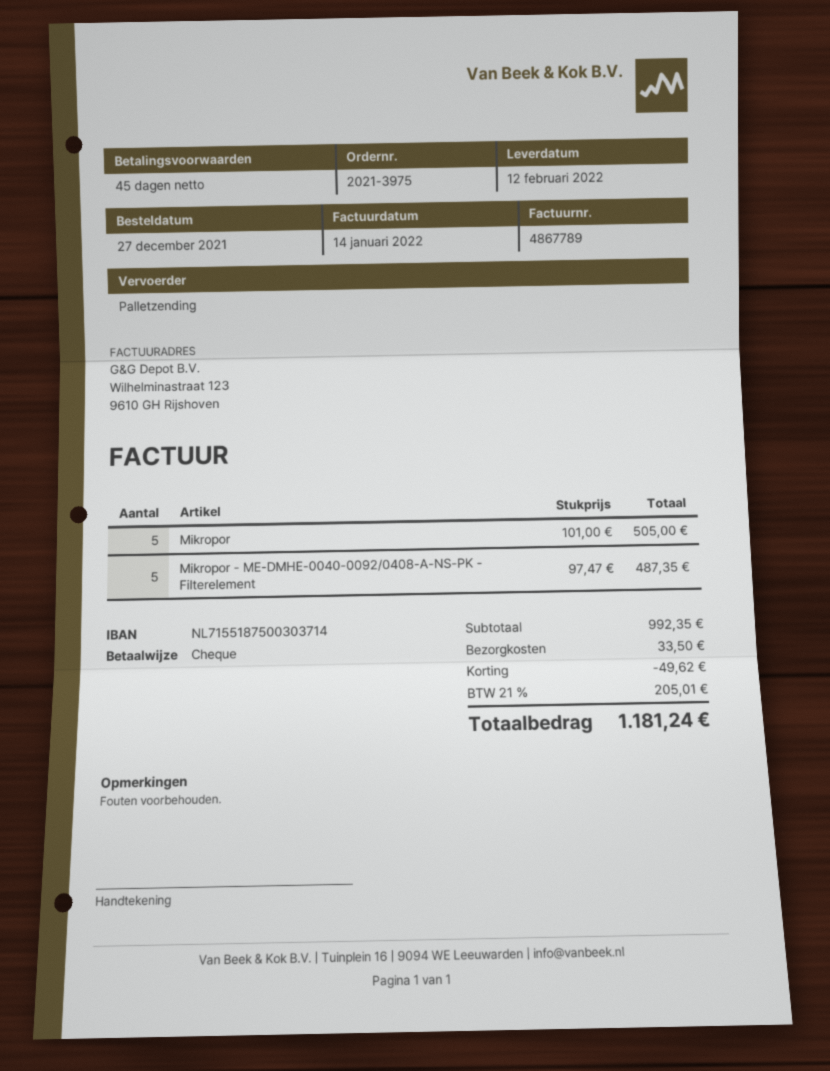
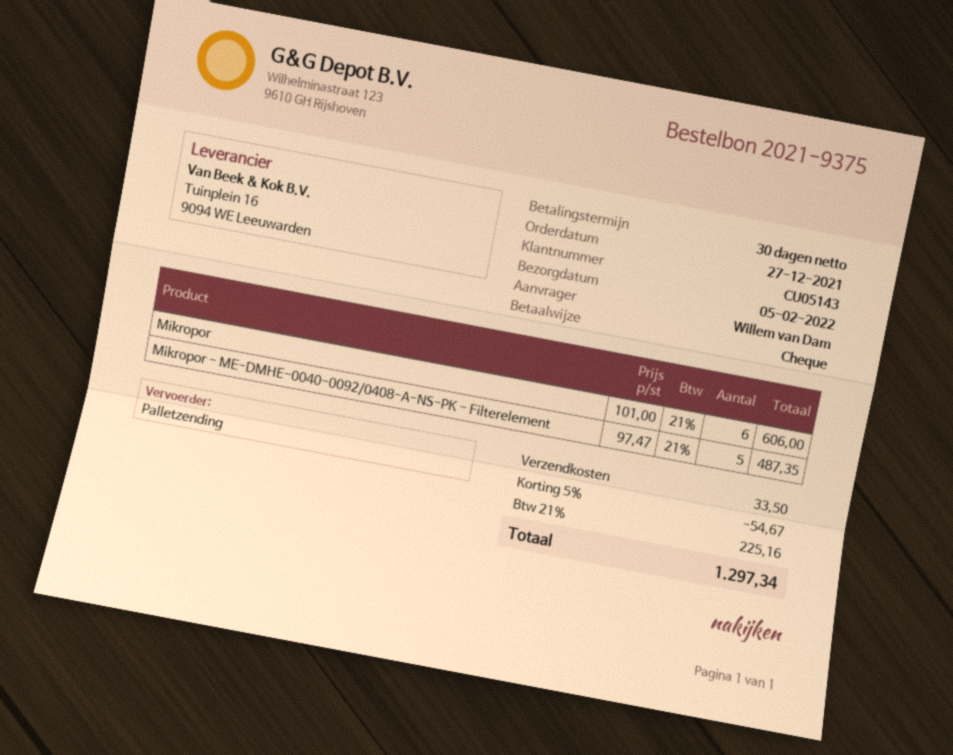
order number: 2021-3975 -> 2021-9375
delivery date: 2022-02-12 -> 2022-02-05
payment terms: 45 days -> 30 days
Mikropor: 5 x 101.00 = 505.00 -> 6 x 101.00 = 606.00
discount: 49.62 -> 54.67
tax: 21% = 205.01 -> 21% = 225.16
total: 1181.24 -> 1297.34

